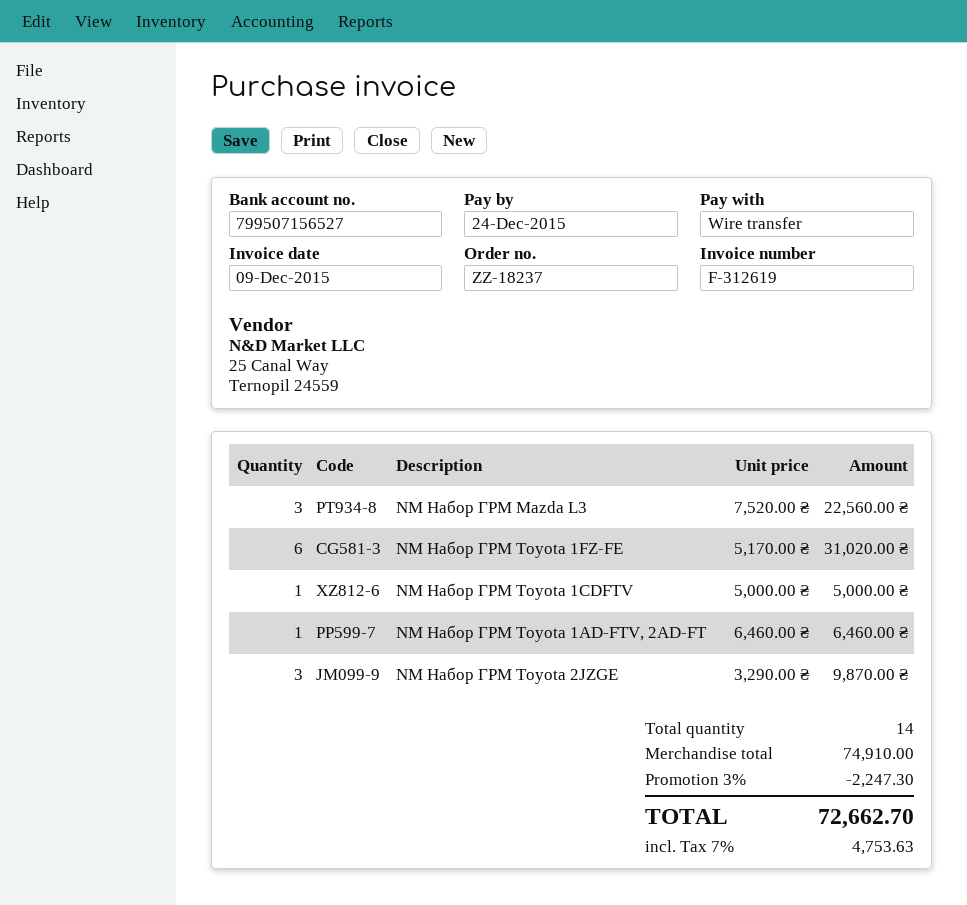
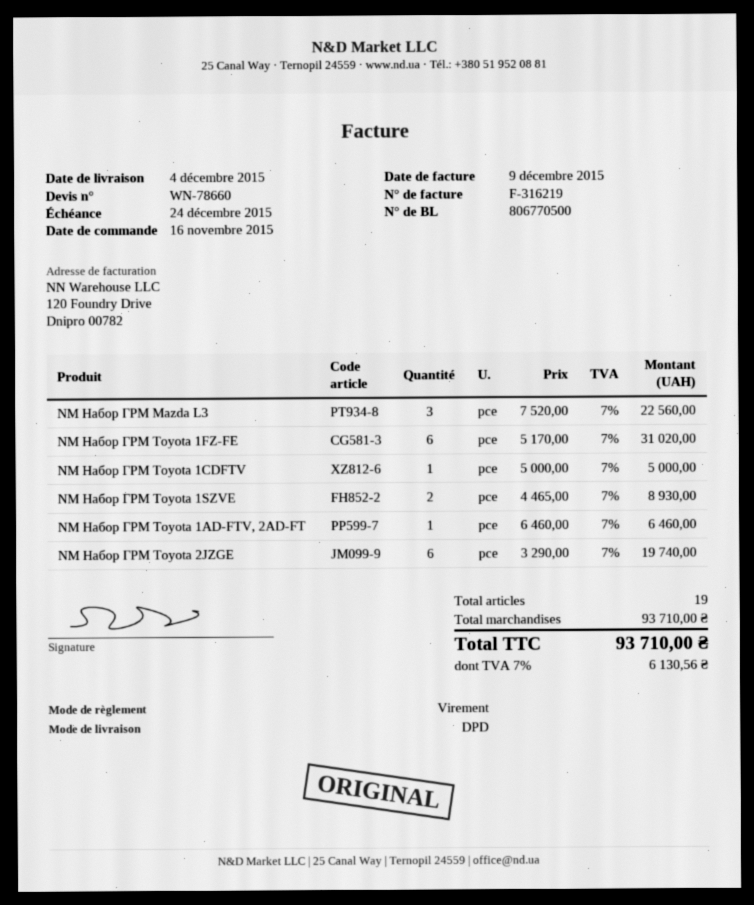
invoice number: F-312619 -> F-316219
NM Набор ГРМ Toyota 2JZGE: 3 x 3290.00 = 9870.00 -> 6 x 3290.00 = 19740.00
NM Набор ГРМ Toyota 1SZVE: none -> 2 x 4465.00 = 8930.00
total quantity: 14 -> 19
subtotal: 74910.00 -> 93710.00
discount: 3% = 2247.30 -> none
tax: 7% = 4753.63 -> 7% = 6130.56
total: 72662.70 -> 93710.00

